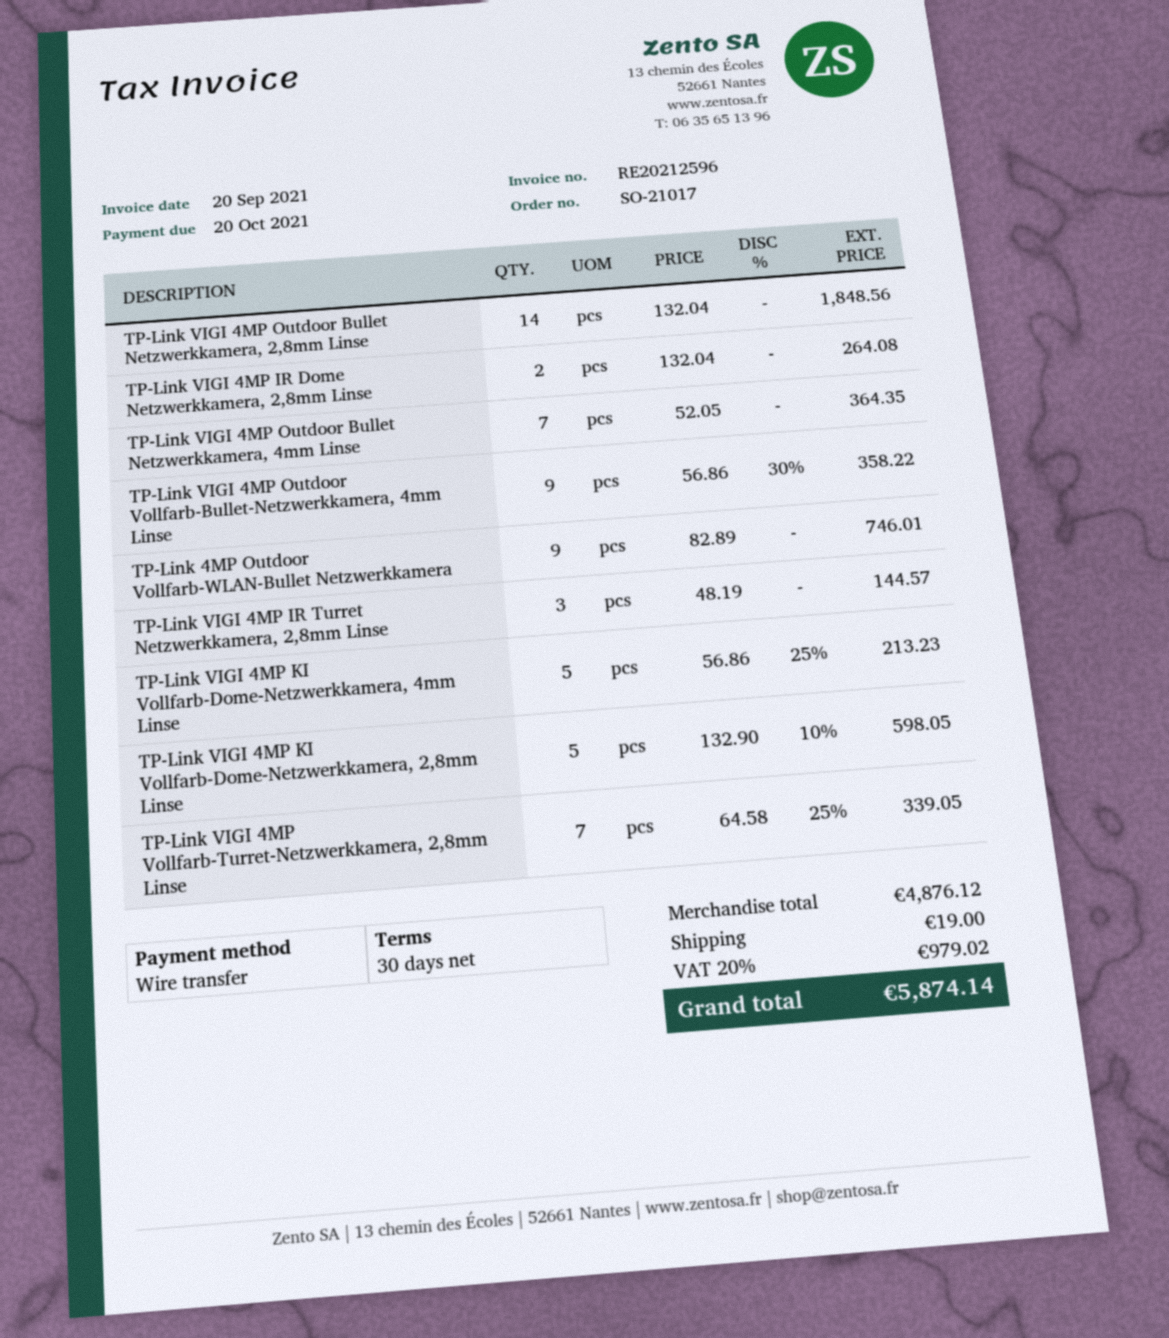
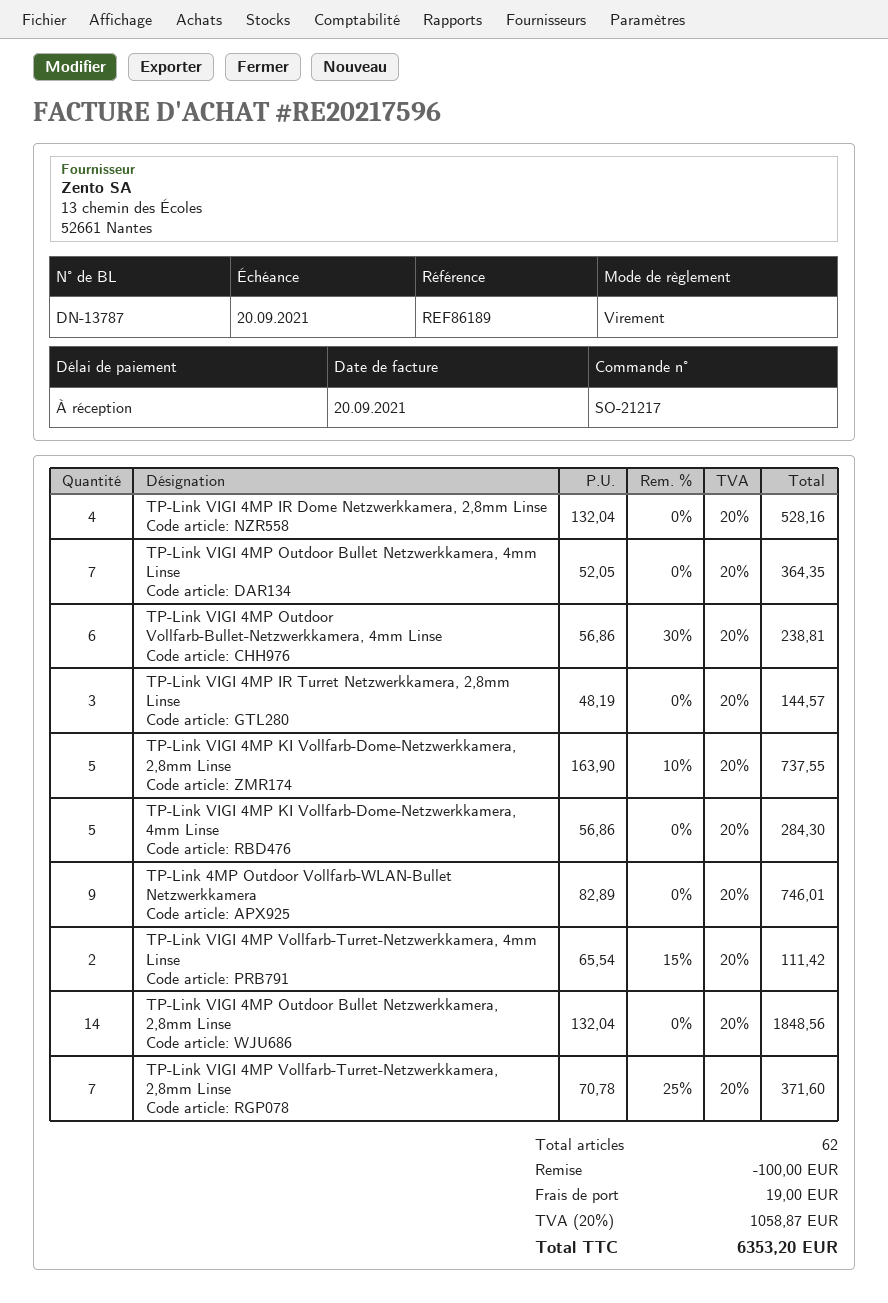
order number: SO-21017 -> SO-21217
invoice number: RE20212596 -> RE20217596
payment terms: 30 days -> on receipt
due date: 2021-10-20 -> 2021-09-20
TP-Link VIGI 4MP IR Dome Netzwerkkamera, 2,8mm Linse: 2 x 132.04 = 264.08 -> 4 x 132.04 = 528.16
TP-Link VIGI 4MP Outdoor Vollfarb-Bullet-Netzwerkkamera, 4mm Linse: 9 x 56.86 - 30% = 358.22 -> 6 x 56.86 - 30% = 238.81
TP-Link VIGI 4MP KI Vollfarb-Dome-Netzwerkkamera, 4mm Linse: 5 x 56.86 - 25% = 213.23 -> 5 x 56.86 = 284.30
TP-Link VIGI 4MP KI Vollfarb-Dome-Netzwerkkamera, 2,8mm Linse: 5 x 132.90 - 10% = 598.05 -> 5 x 163.90 - 10% = 737.55
TP-Link VIGI 4MP Vollfarb-Turret-Netzwerkkamera, 2,8mm Linse: 7 x 64.58 - 25% = 339.05 -> 7 x 70.78 - 25% = 371.60
TP-Link VIGI 4MP Vollfarb-Turret-Netzwerkkamera, 4mm Linse: none -> 2 x 65.54 - 15% = 111.42
discount: none -> 100.00
tax: 20% = 979.02 -> 20% = 1058.87
total: 5874.14 -> 6353.20

